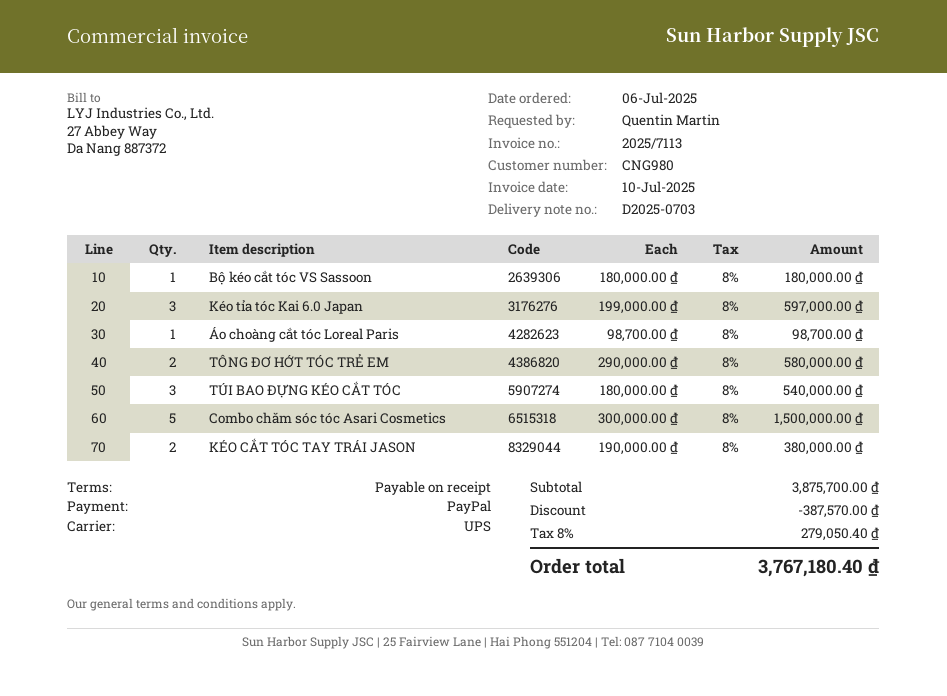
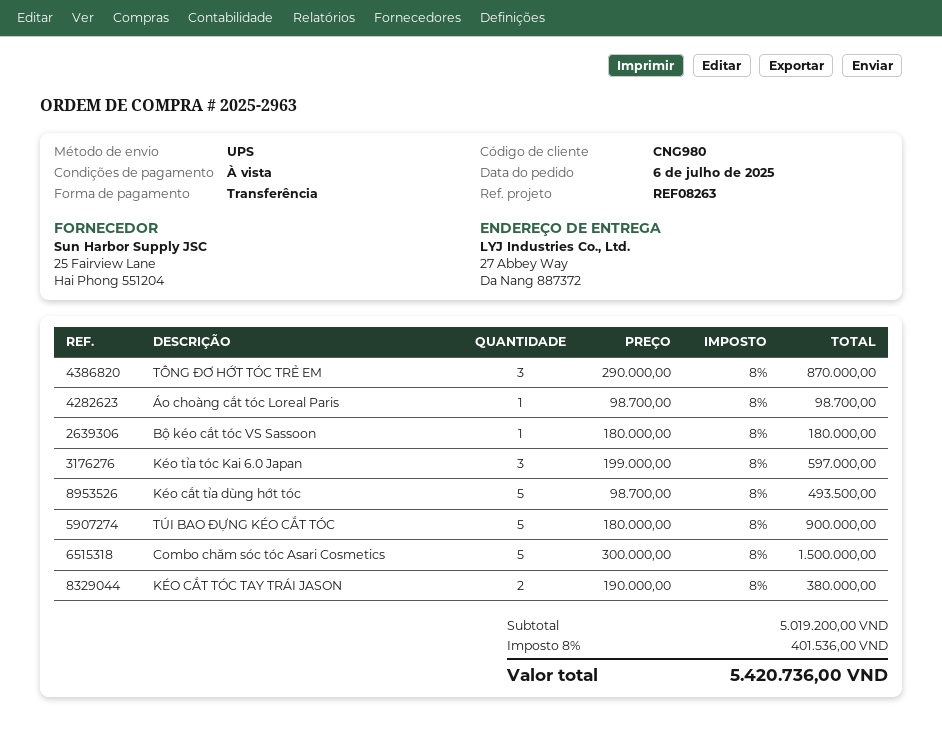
payment method: PayPal -> bank transfer
TÔNG ĐƠ HỚT TÓC TRẺ EM: 2 x 290000.00 = 580000.00 -> 3 x 290000.00 = 870000.00
TÚI BAO ĐỰNG KÉO CẮT TÓC: 3 x 180000.00 = 540000.00 -> 5 x 180000.00 = 900000.00
Kéo cắt tỉa dùng hớt tóc: none -> 5 x 98700.00 = 493500.00
subtotal: 3875700.00 -> 5019200.00
discount: 387570.00 -> none
tax: 8% = 279050.40 -> 8% = 401536.00
total: 3767180.40 -> 5420736.00

